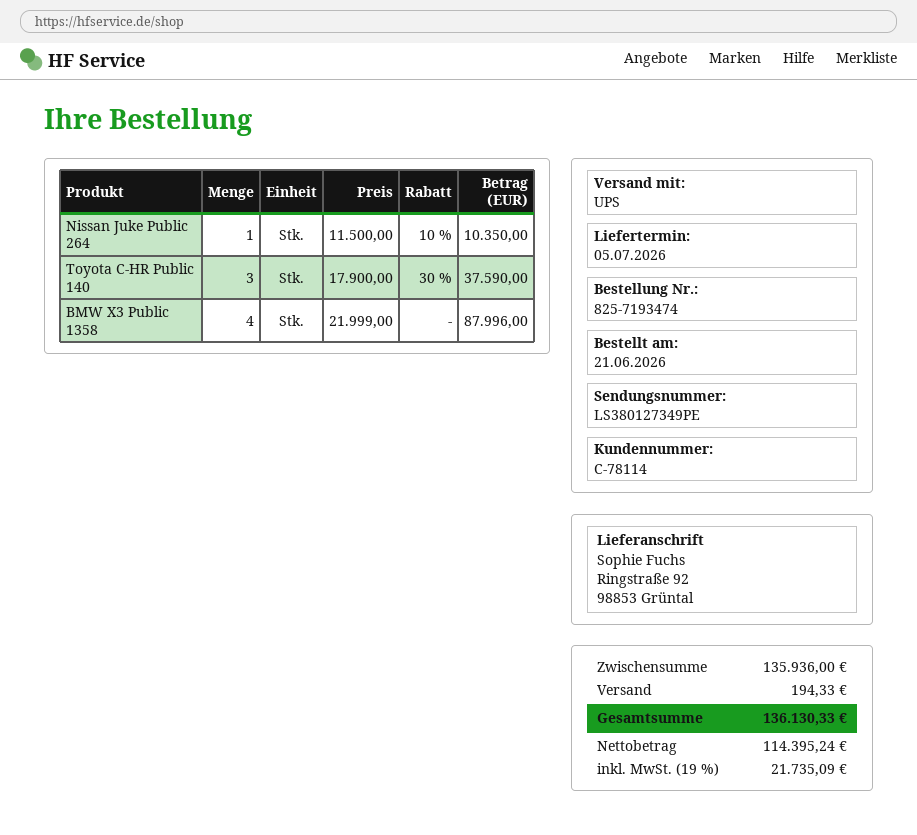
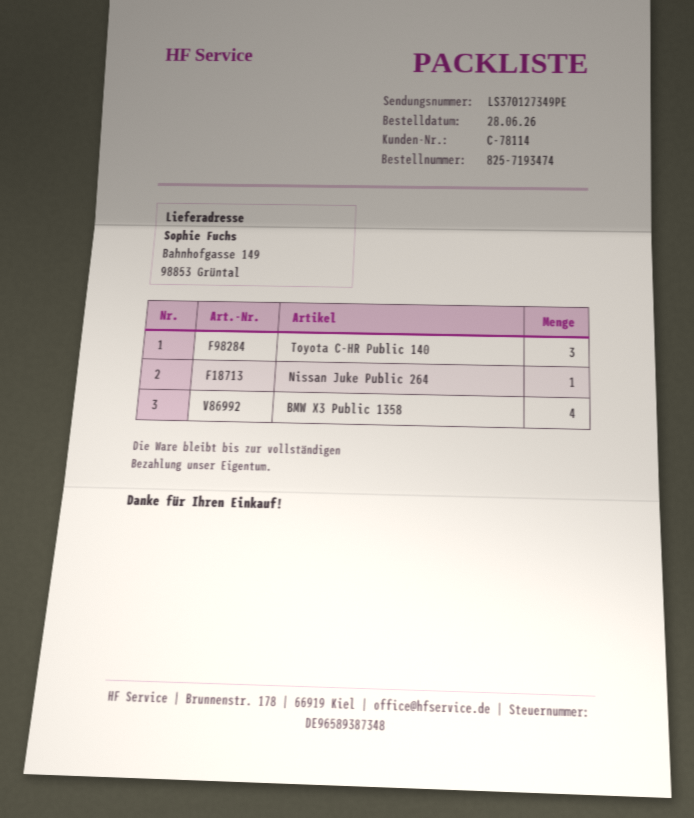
order date: 2026-06-21 -> 2026-06-28
tracking number: LS380127349PE -> LS370127349PE
ship to: Ringstraße 92, 98853 Grüntal -> Bahnhofgasse 149, 98853 Grüntal

